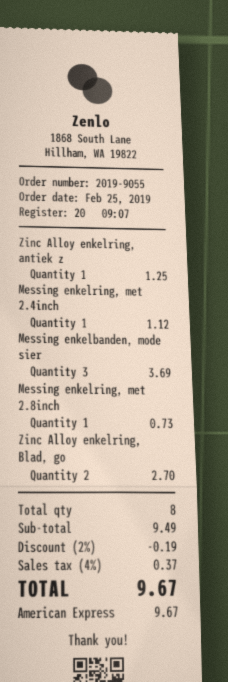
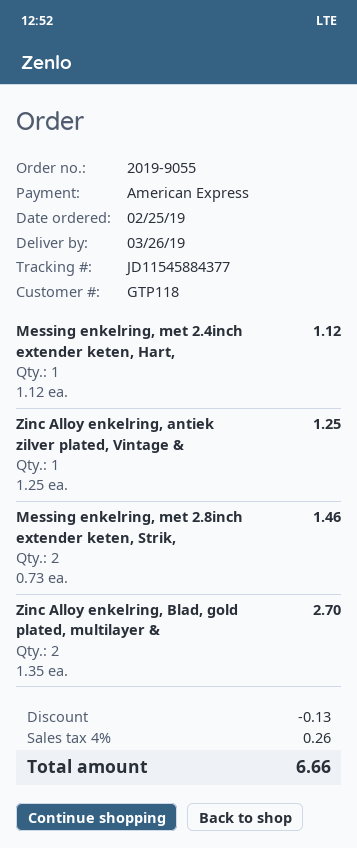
Messing enkelbanden, mode sier: 3 for 3.69 -> none
Messing enkelring, met 2.8inch: 1 for 0.73 -> 2 for 1.46
discount: 0.19 -> 0.13
tax: 4% = 0.37 -> 4% = 0.26
total: 9.67 -> 6.66

